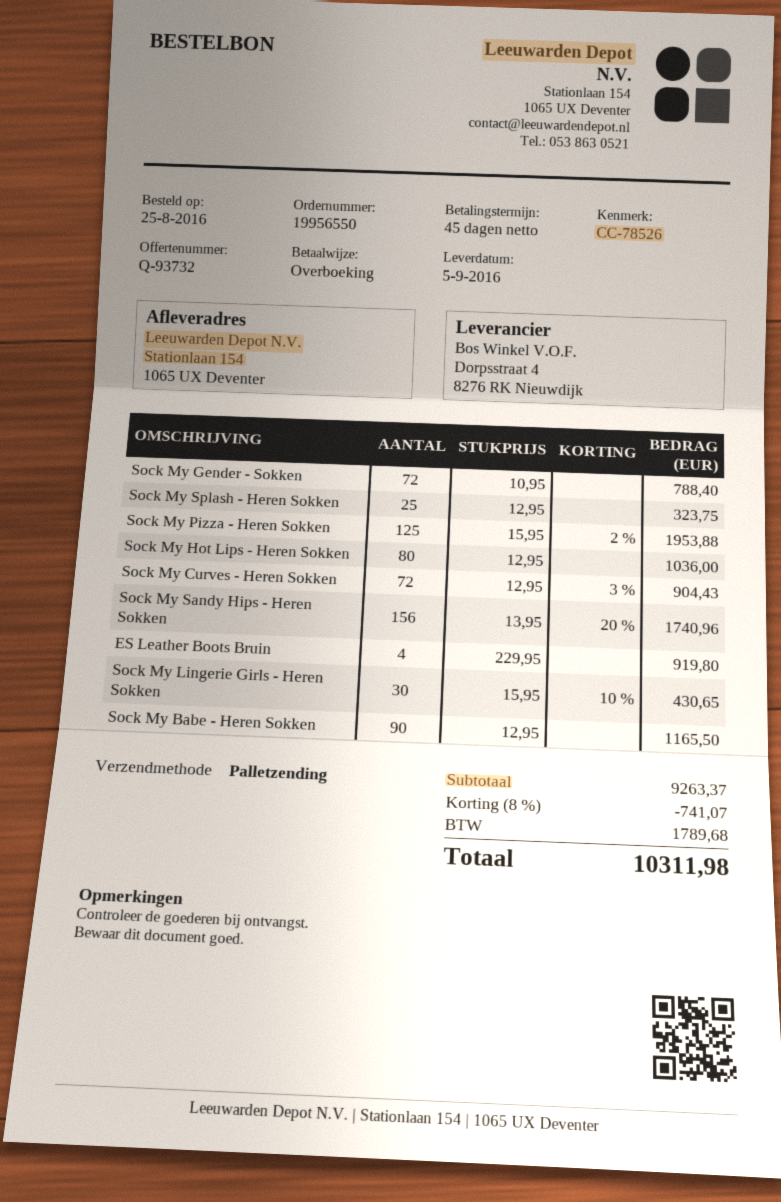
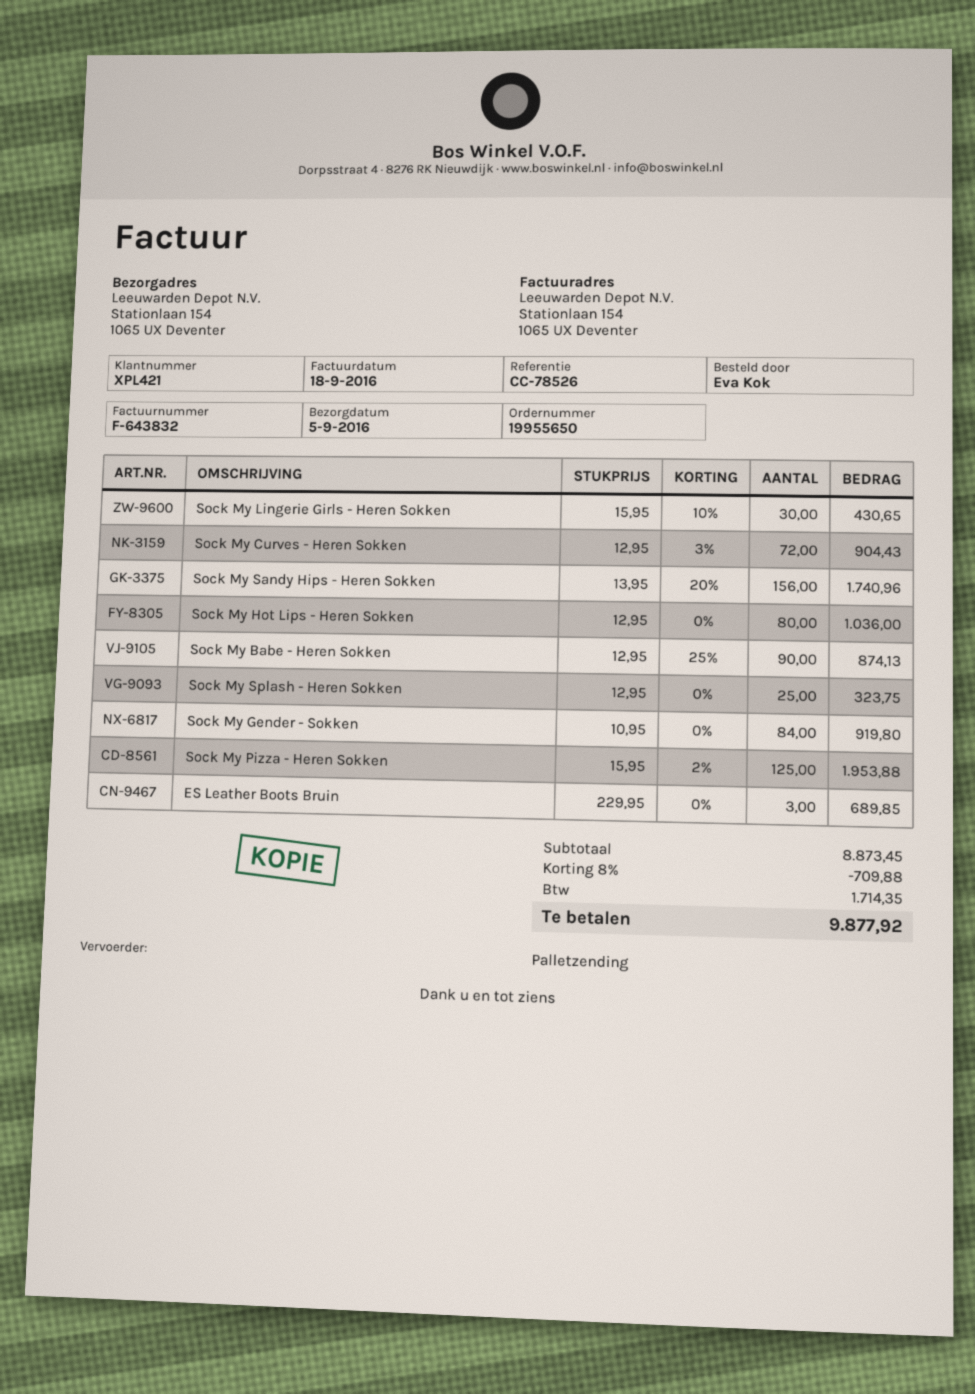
order number: 19956550 -> 19955650
Sock My Gender - Sokken: 72 x 10.95 = 788.40 -> 84 x 10.95 = 919.80
ES Leather Boots Bruin: 4 x 229.95 = 919.80 -> 3 x 229.95 = 689.85
Sock My Babe - Heren Sokken: 90 x 12.95 = 1165.50 -> 90 x 12.95 - 25% = 874.13
subtotal: 9263.37 -> 8873.45
discount: 8% = 741.07 -> 8% = 709.88
tax: 1789.68 -> 1714.35
total: 10311.98 -> 9877.92

